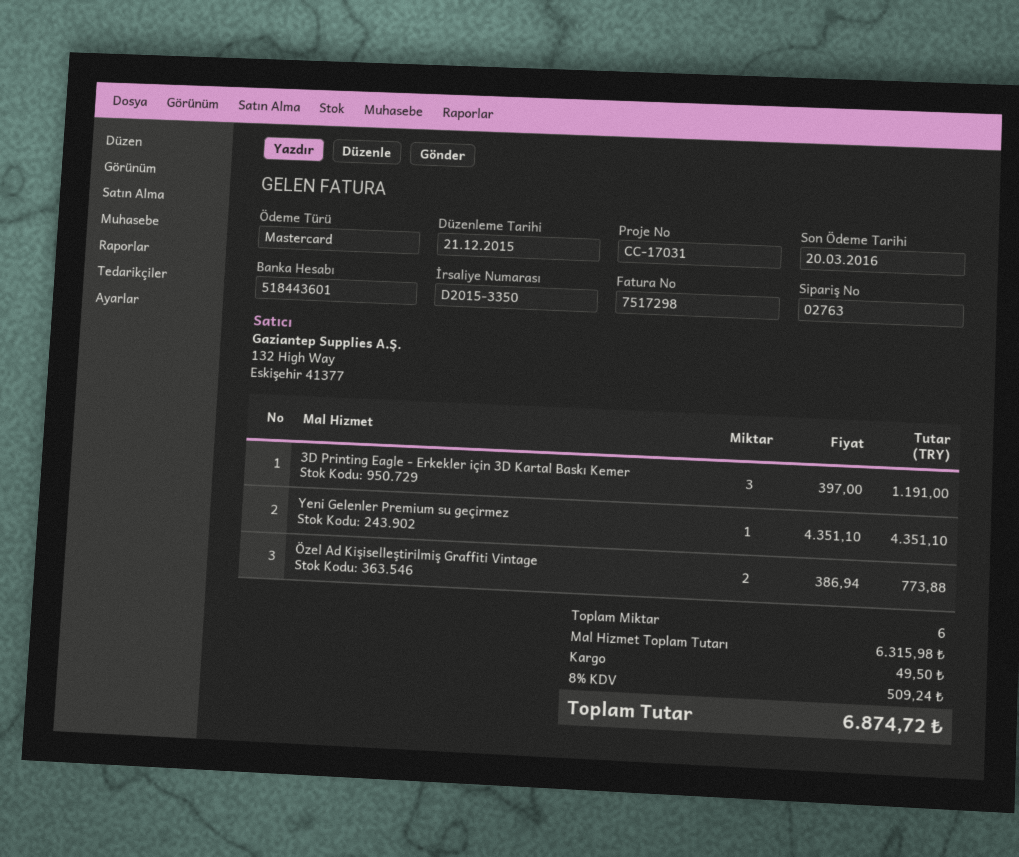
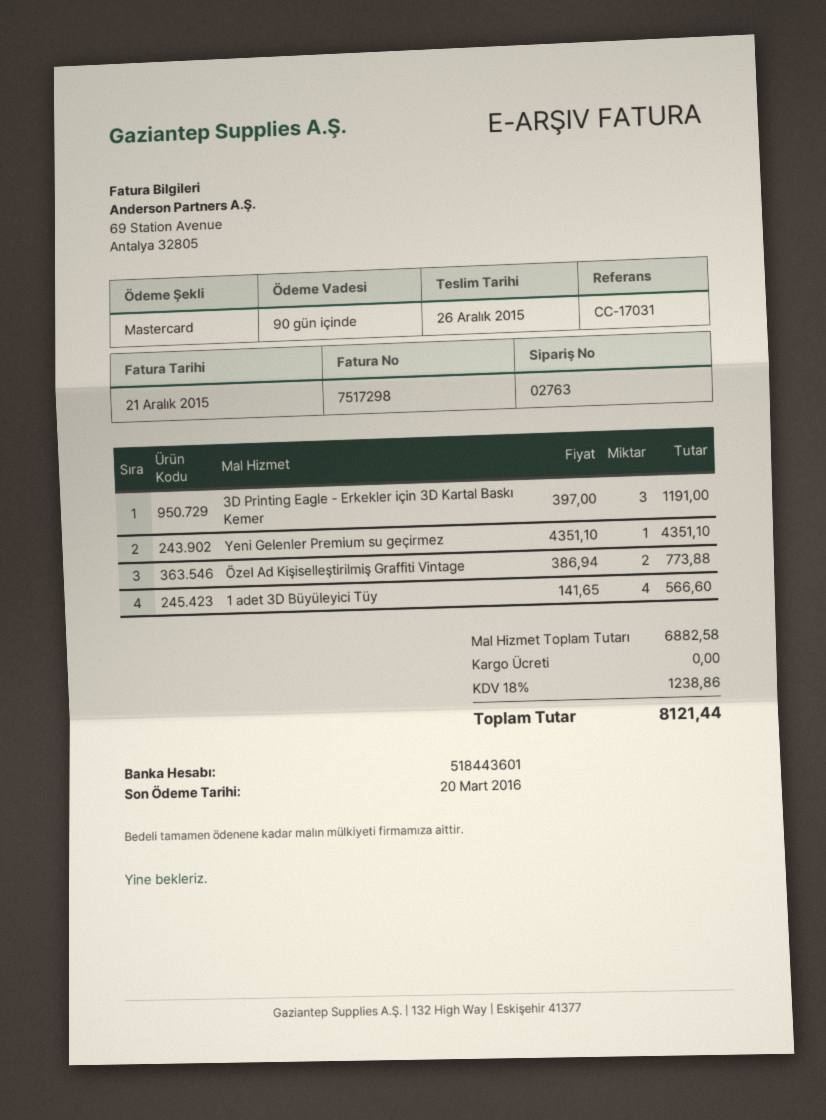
1 adet 3D Büyüleyici Tüy: none -> 4 x 141.65 = 566.60
subtotal: 6315.98 -> 6882.58
shipping: 49.50 -> 0.00
tax: 8% = 509.24 -> 18% = 1238.86
total: 6874.72 -> 8121.44

